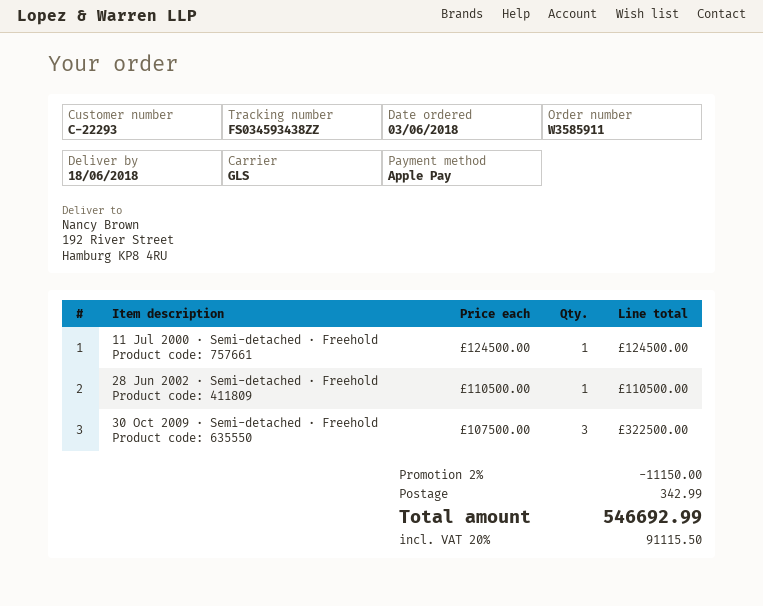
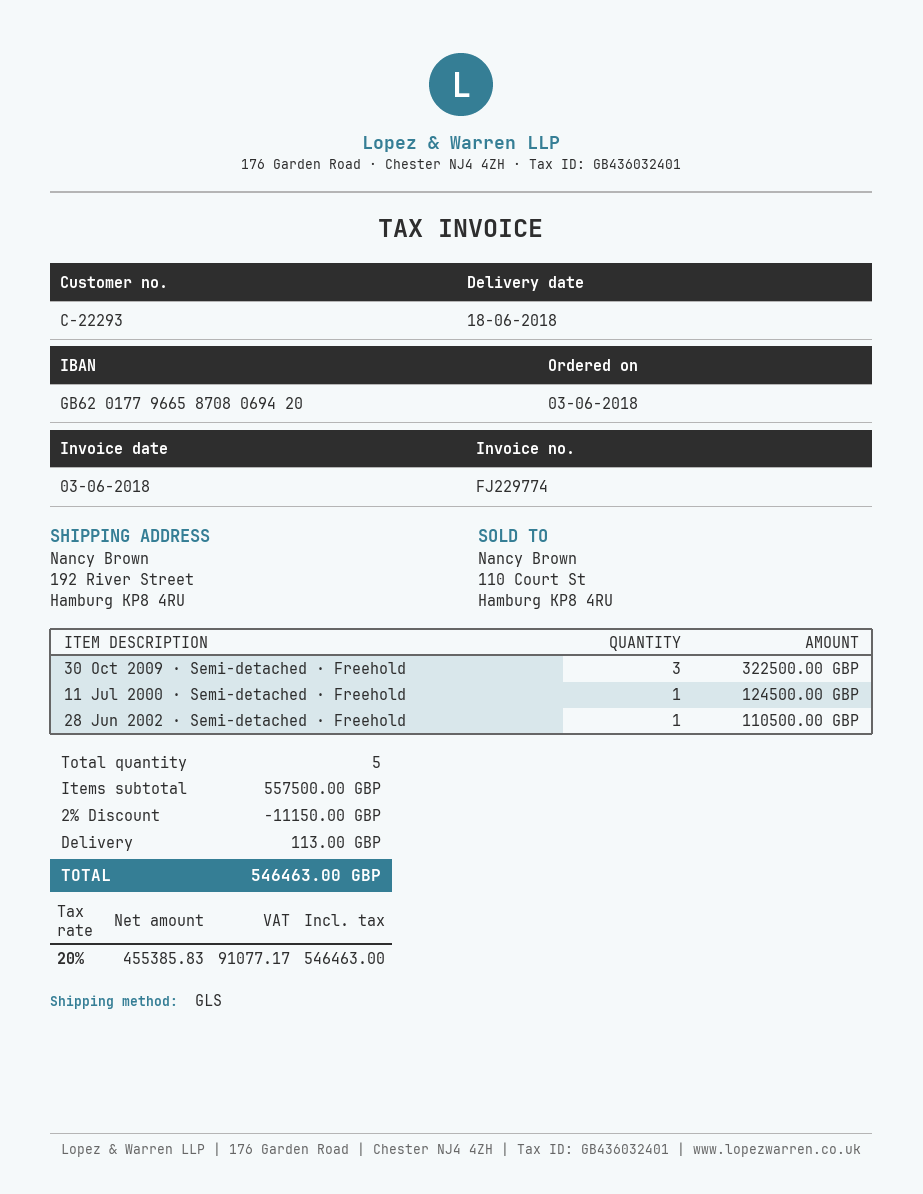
shipping: 342.99 -> 113.00
tax: 20% = 91115.50 -> 20% = 91077.17
total: 546692.99 -> 546463.00

